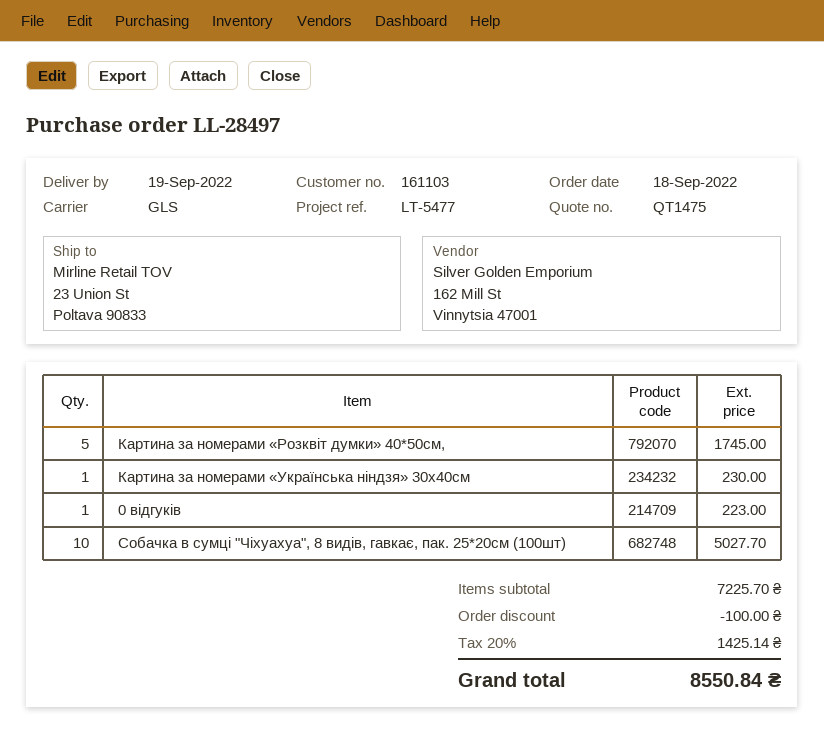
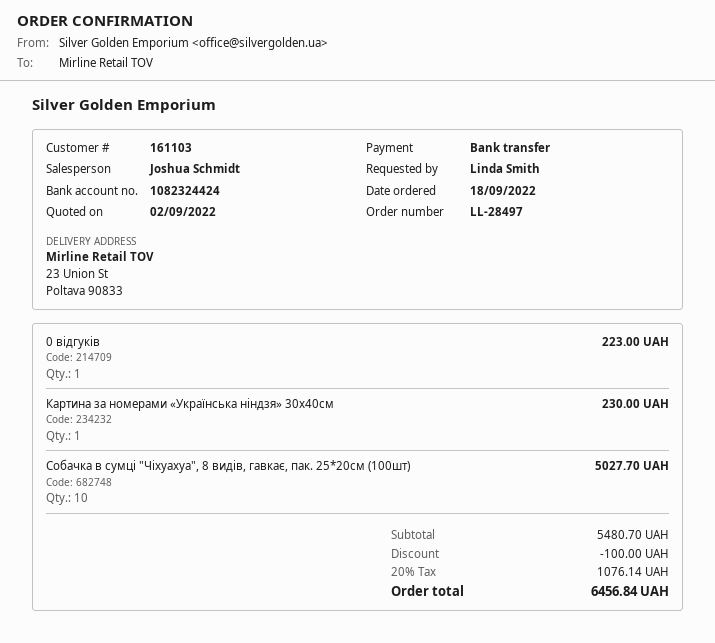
Картина за номерами «Розквіт думки» 40*50см,: 5 for 1745.00 -> none
subtotal: 7225.70 -> 5480.70
tax: 20% = 1425.14 -> 20% = 1076.14
total: 8550.84 -> 6456.84

